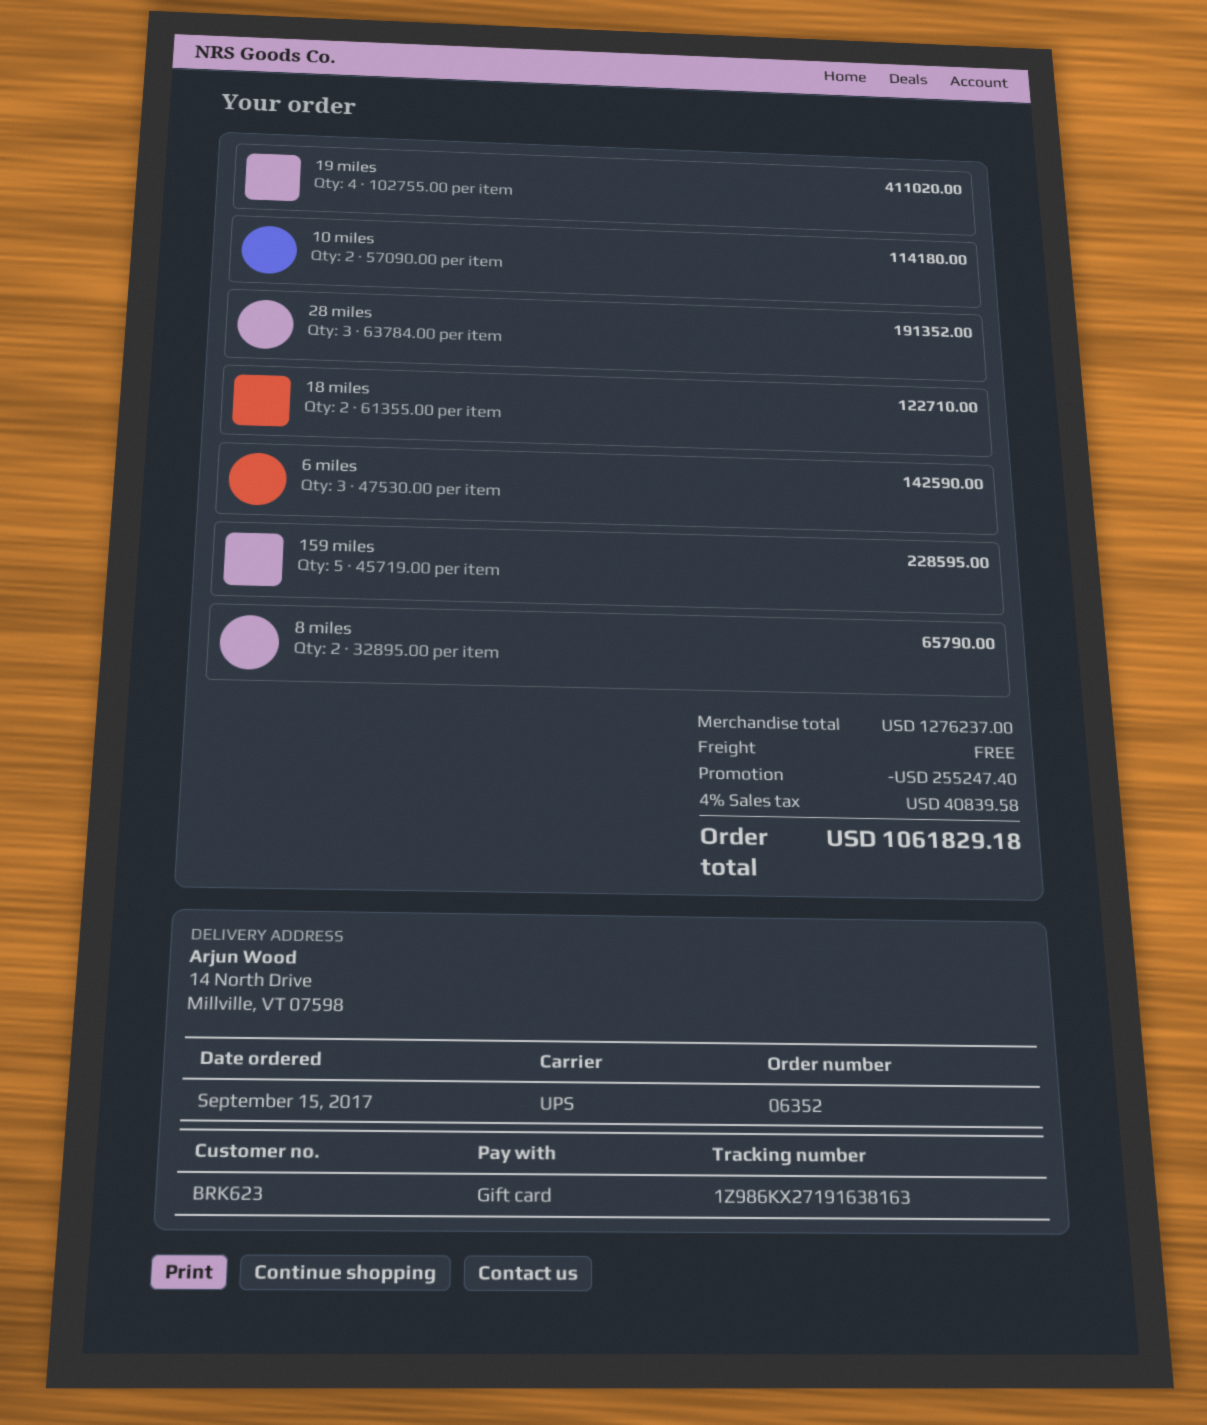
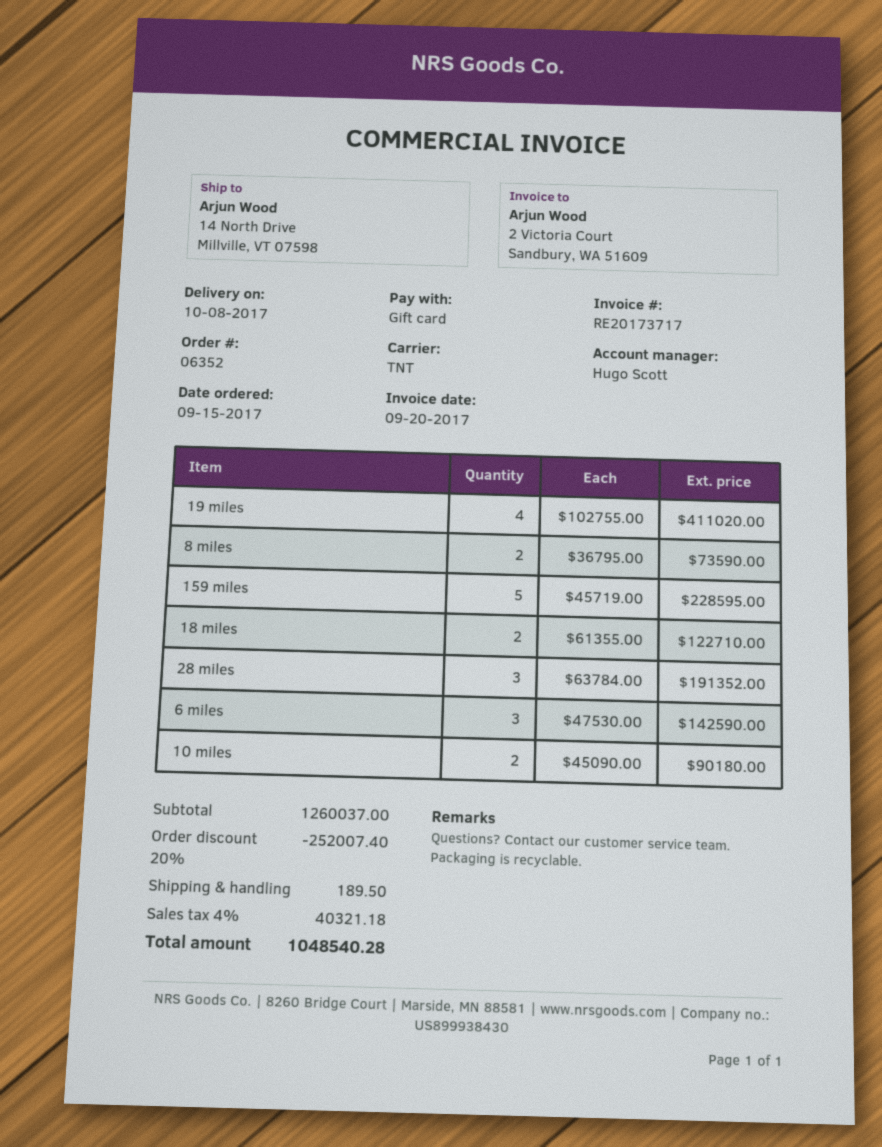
shipping method: UPS -> TNT
10 miles: 2 x 57090.00 = 114180.00 -> 2 x 45090.00 = 90180.00
8 miles: 2 x 32895.00 = 65790.00 -> 2 x 36795.00 = 73590.00
subtotal: 1276237.00 -> 1260037.00
discount: 255247.40 -> 252007.40
shipping: 0.00 -> 189.50
tax: 4% = 40839.58 -> 4% = 40321.18
total: 1061829.18 -> 1048540.28

